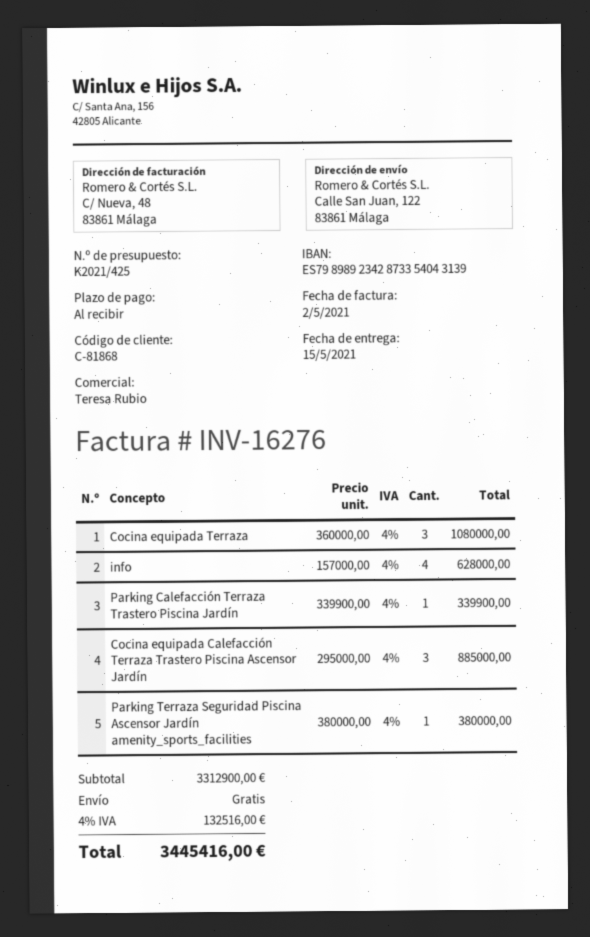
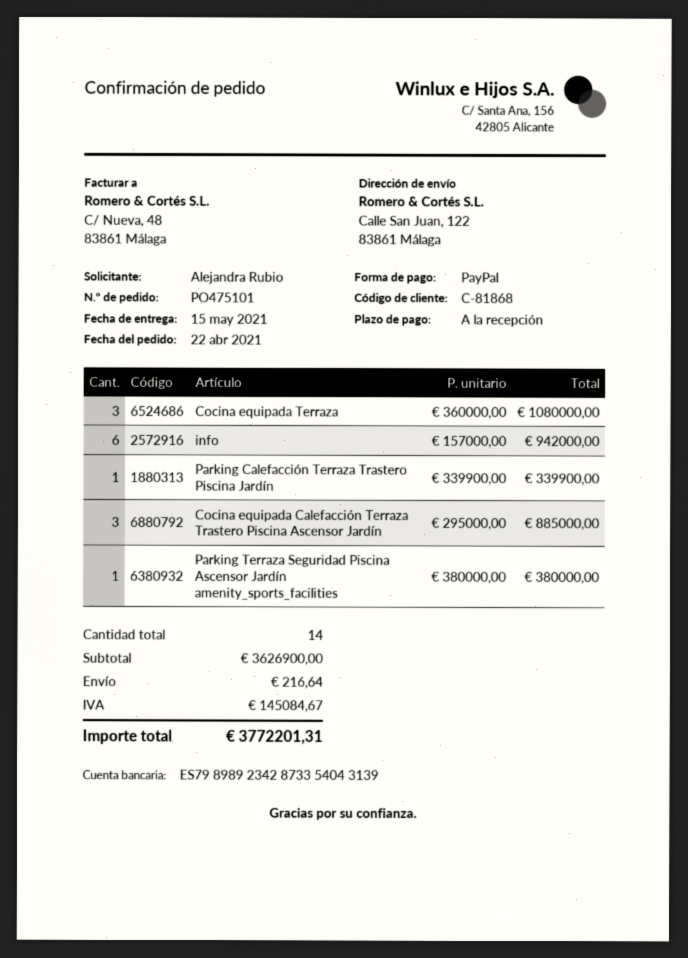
info: 4 x 157000.00 = 628000.00 -> 6 x 157000.00 = 942000.00
subtotal: 3312900.00 -> 3626900.00
shipping: 0.00 -> 216.64
tax: 132516.00 -> 145084.67
total: 3445416.00 -> 3772201.31

